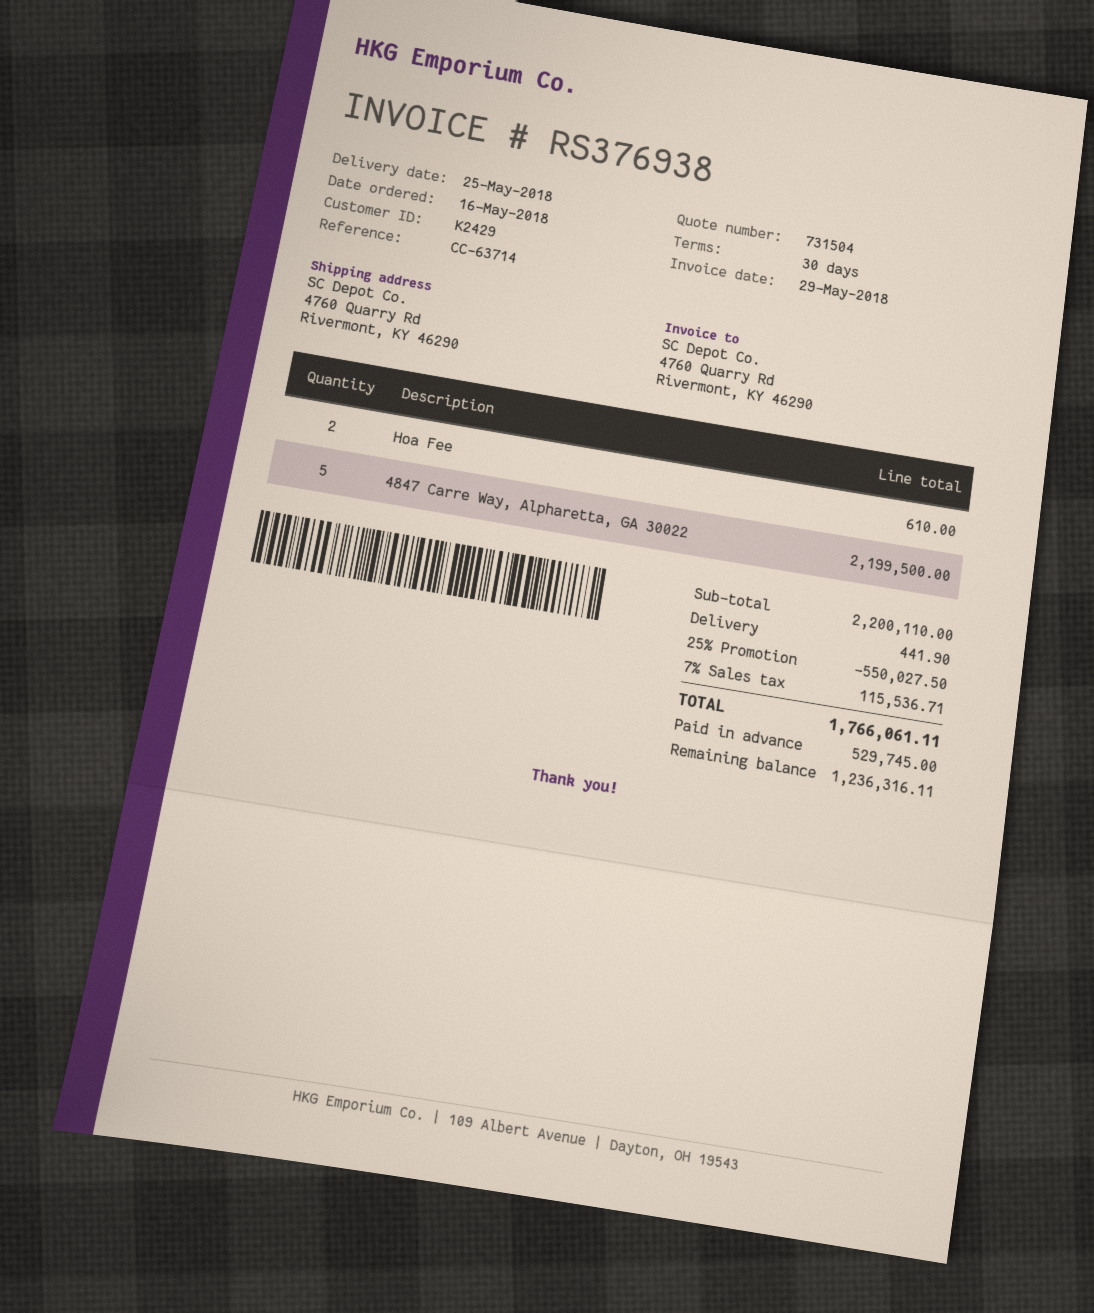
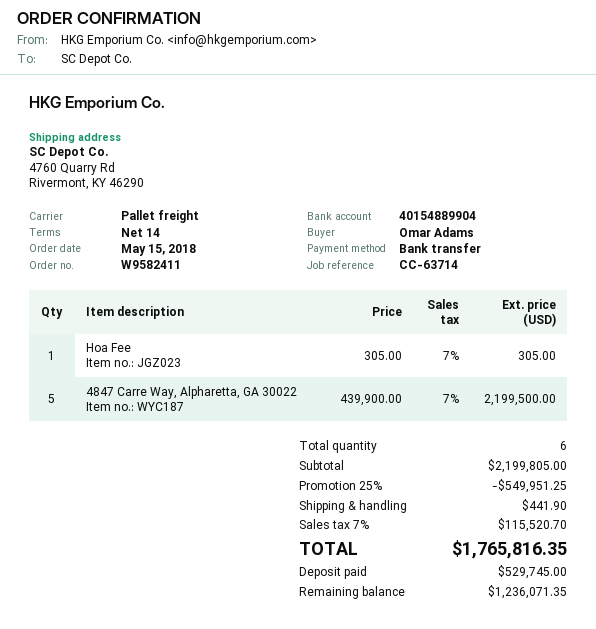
order date: 2018-05-16 -> 2018-05-15
payment terms: 30 days -> 14 days
Hoa Fee: 2 for 610.00 -> 1 for 305.00
subtotal: 2200110.00 -> 2199805.00
discount: 25% = 550027.50 -> 25% = 549951.25
tax: 7% = 115536.71 -> 7% = 115520.70
total: 1766061.11 -> 1765816.35
balance: 1236316.11 -> 1236071.35

